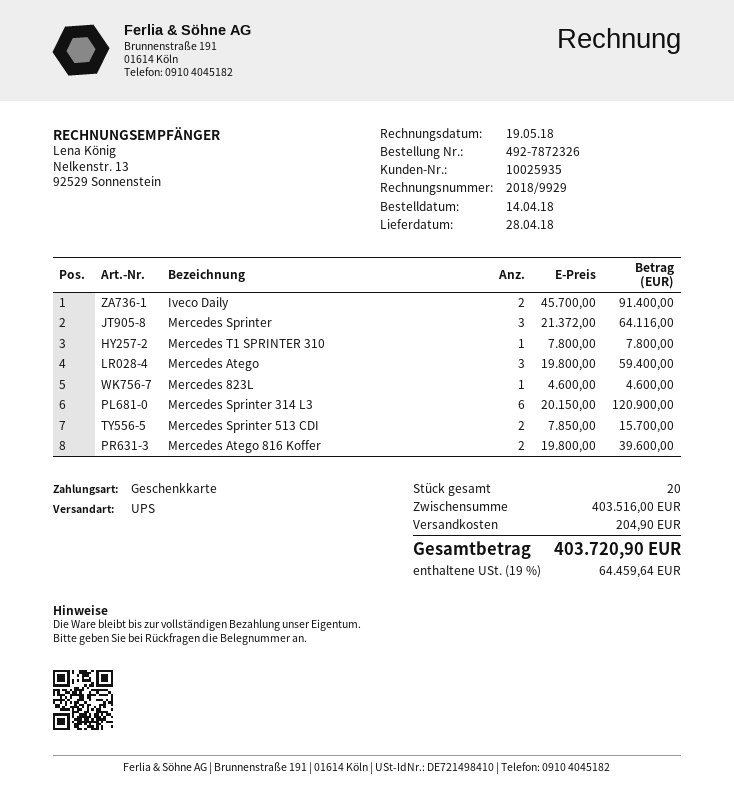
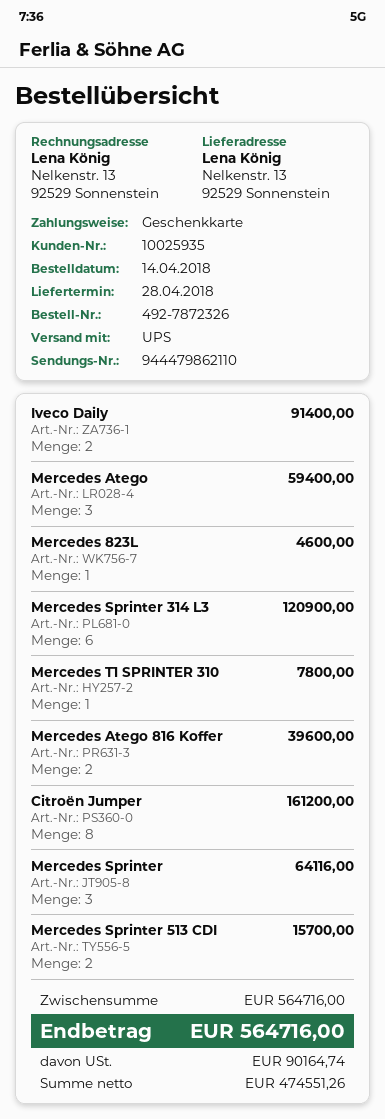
Citroën Jumper: none -> 8 for 161200.00
subtotal: 403516.00 -> 564716.00
shipping: 204.90 -> none
tax: 64459.64 -> 90164.74
total: 403720.90 -> 564716.00

